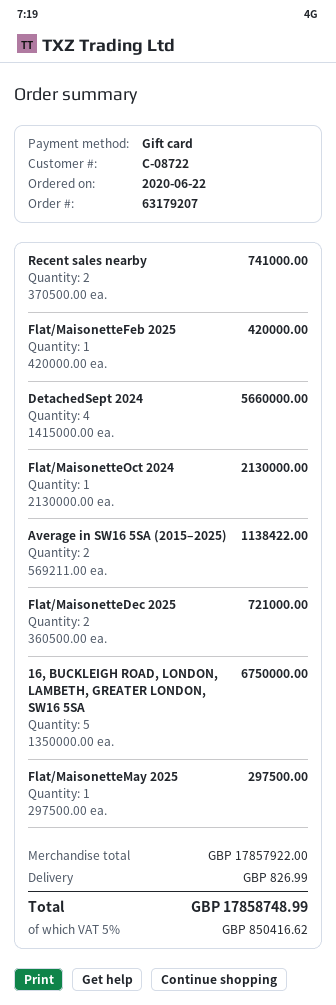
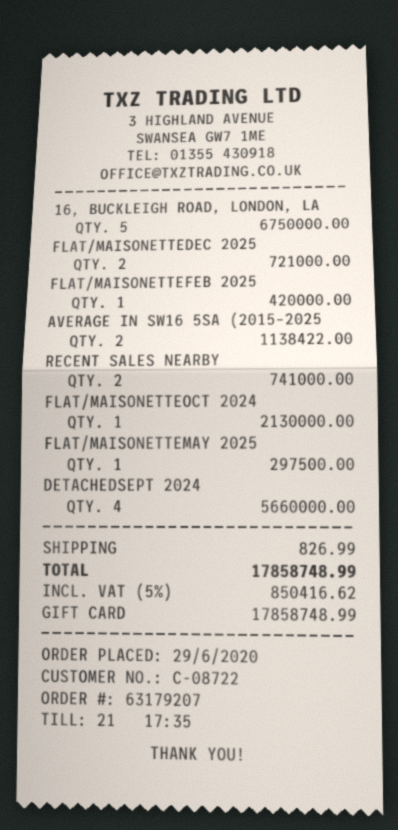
order date: 2020-06-22 -> 2020-06-29

